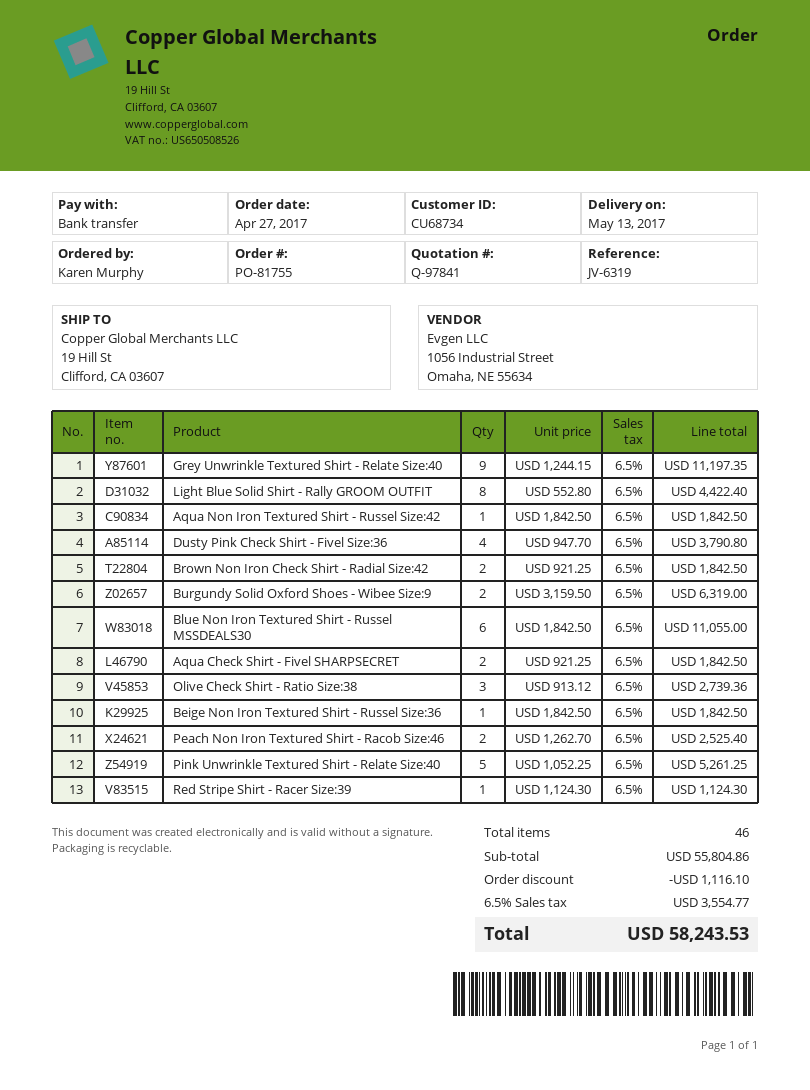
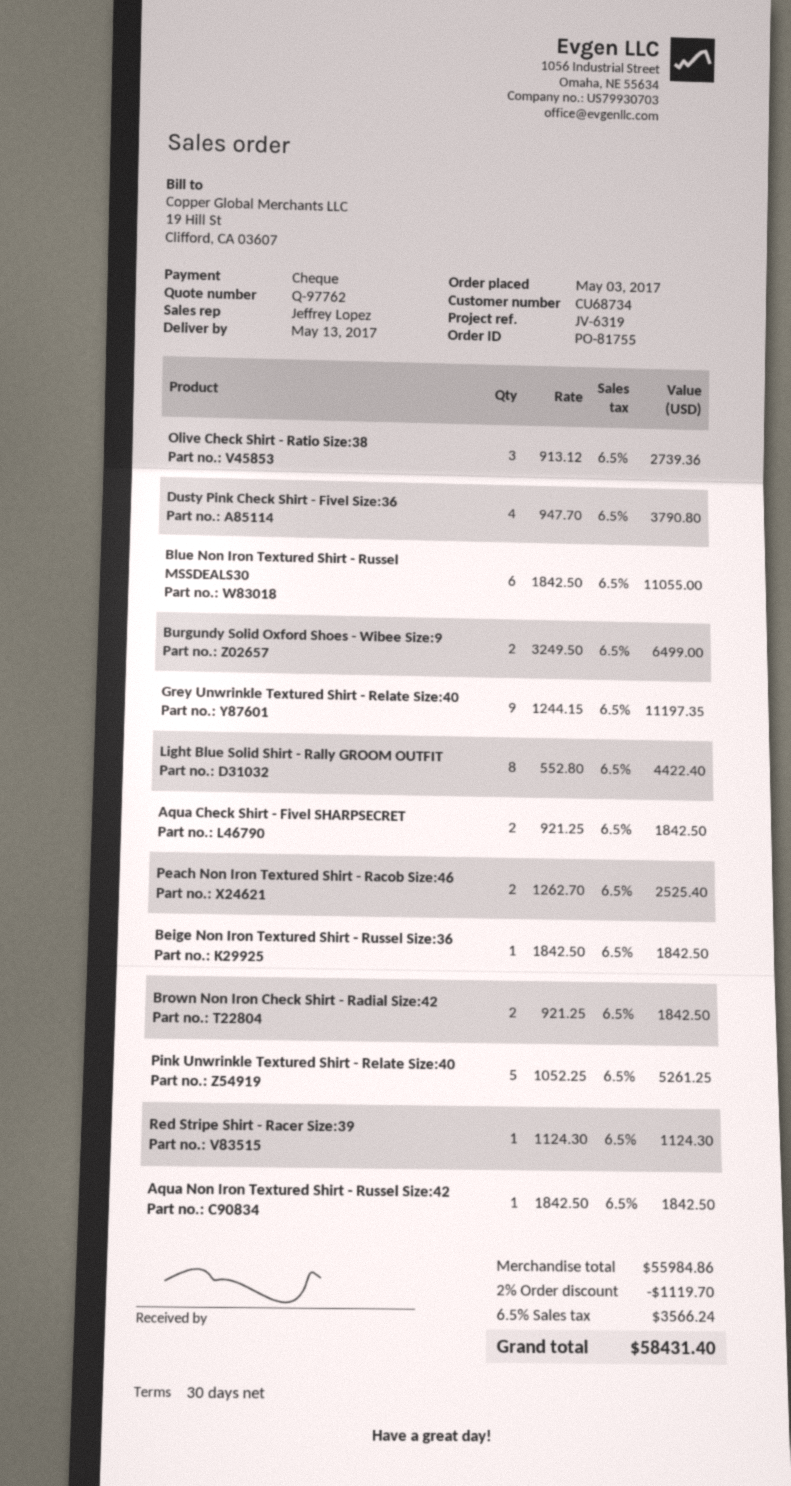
quote number: Q-97841 -> Q-97762
order date: 2017-04-27 -> 2017-05-03
payment method: bank transfer -> cheque
Burgundy Solid Oxford Shoes - Wibee Size:9: 2 x 3159.50 = 6319.00 -> 2 x 3249.50 = 6499.00
subtotal: 55804.86 -> 55984.86
discount: 1116.10 -> 1119.70
tax: 6.5% = 3554.77 -> 6.5% = 3566.24
total: 58243.53 -> 58431.40

